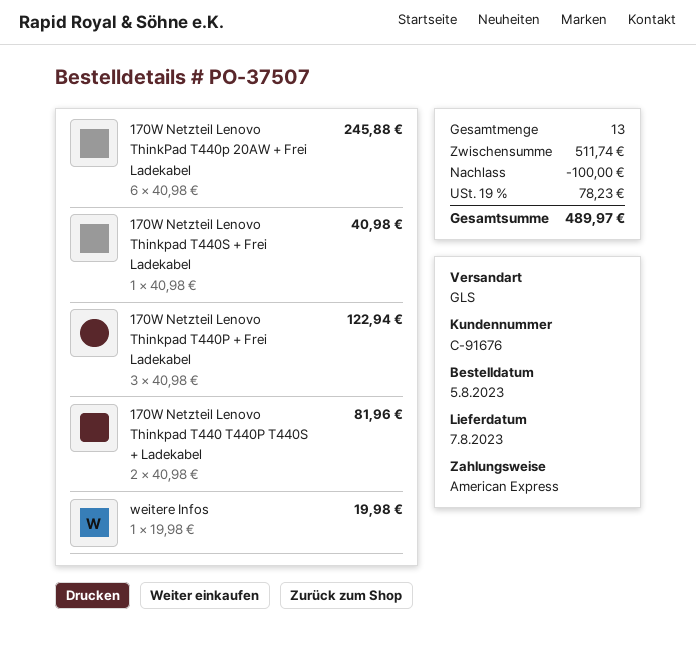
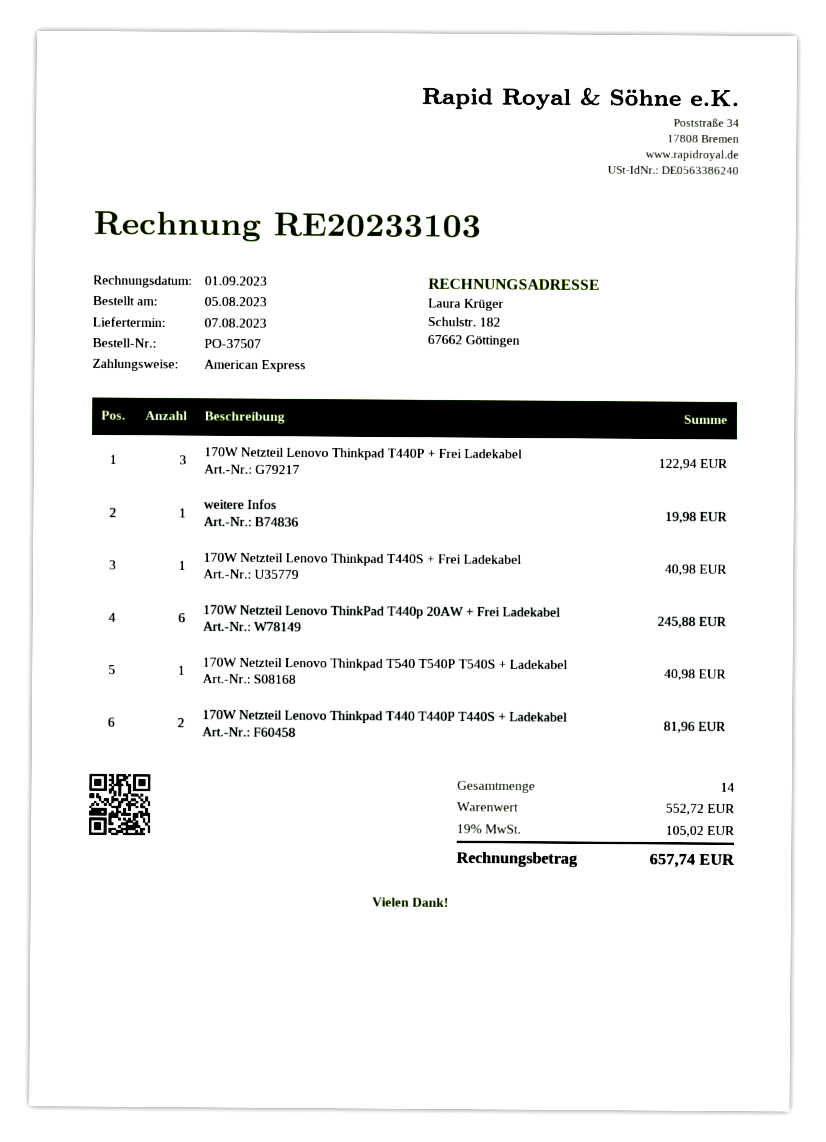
170W Netzteil Lenovo Thinkpad T540 T540P T540S + Ladekabel: none -> 1 for 40.98
total quantity: 13 -> 14
subtotal: 511.74 -> 552.72
discount: 100.00 -> none
tax: 19% = 78.23 -> 19% = 105.02
total: 489.97 -> 657.74

